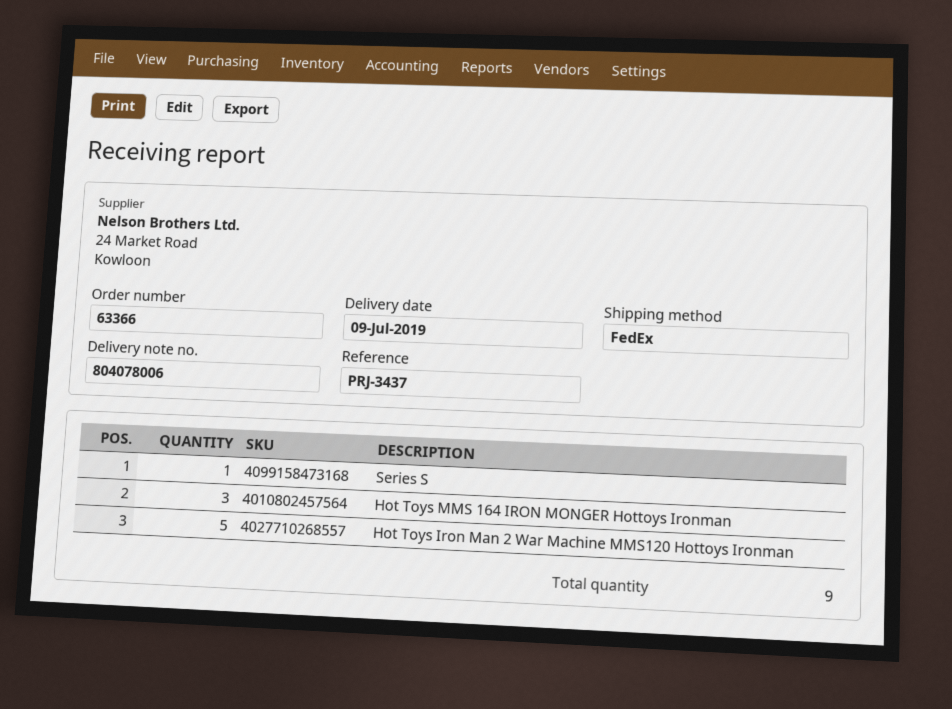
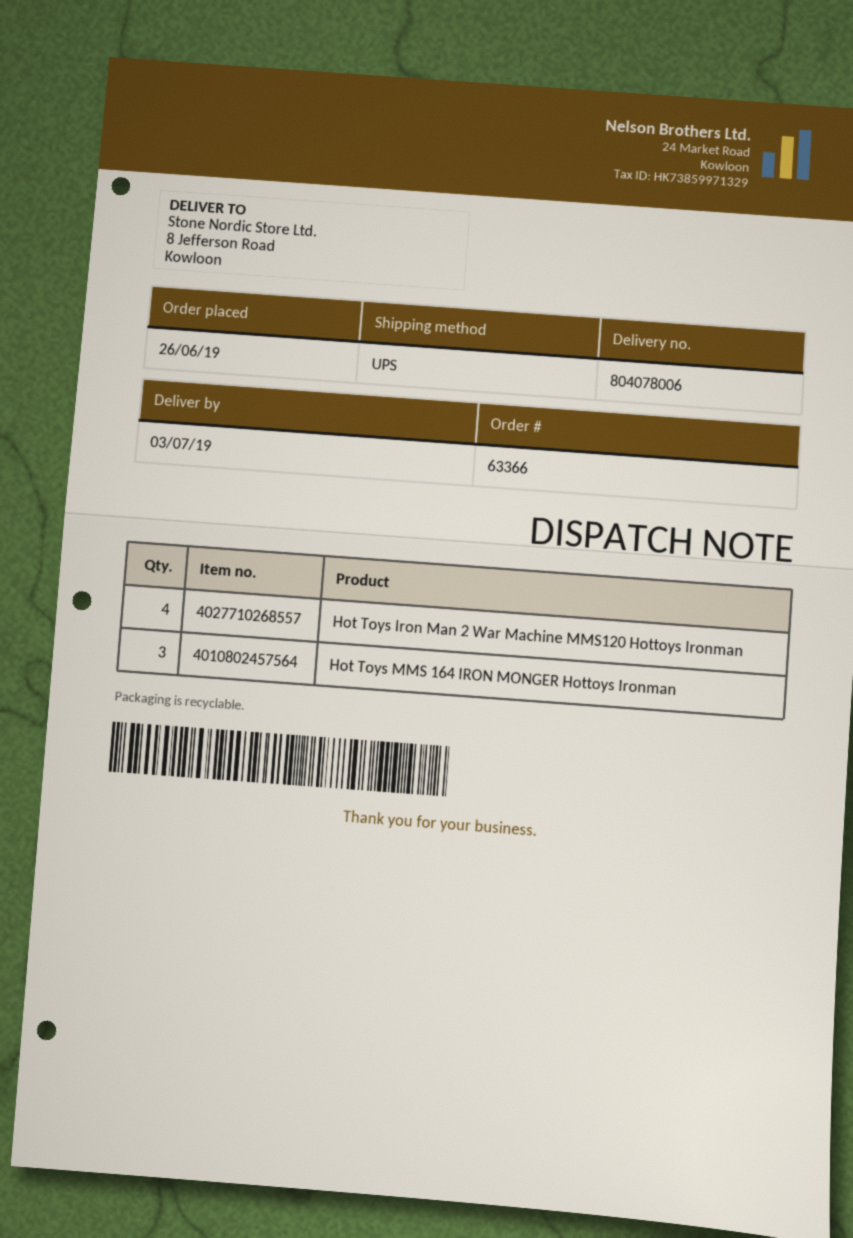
delivery date: 2019-07-09 -> 2019-07-03
shipping method: FedEx -> UPS
Series S: 1 -> none
Hot Toys Iron Man 2 War Machine MMS120 Hottoys Ironman: 5 -> 4

